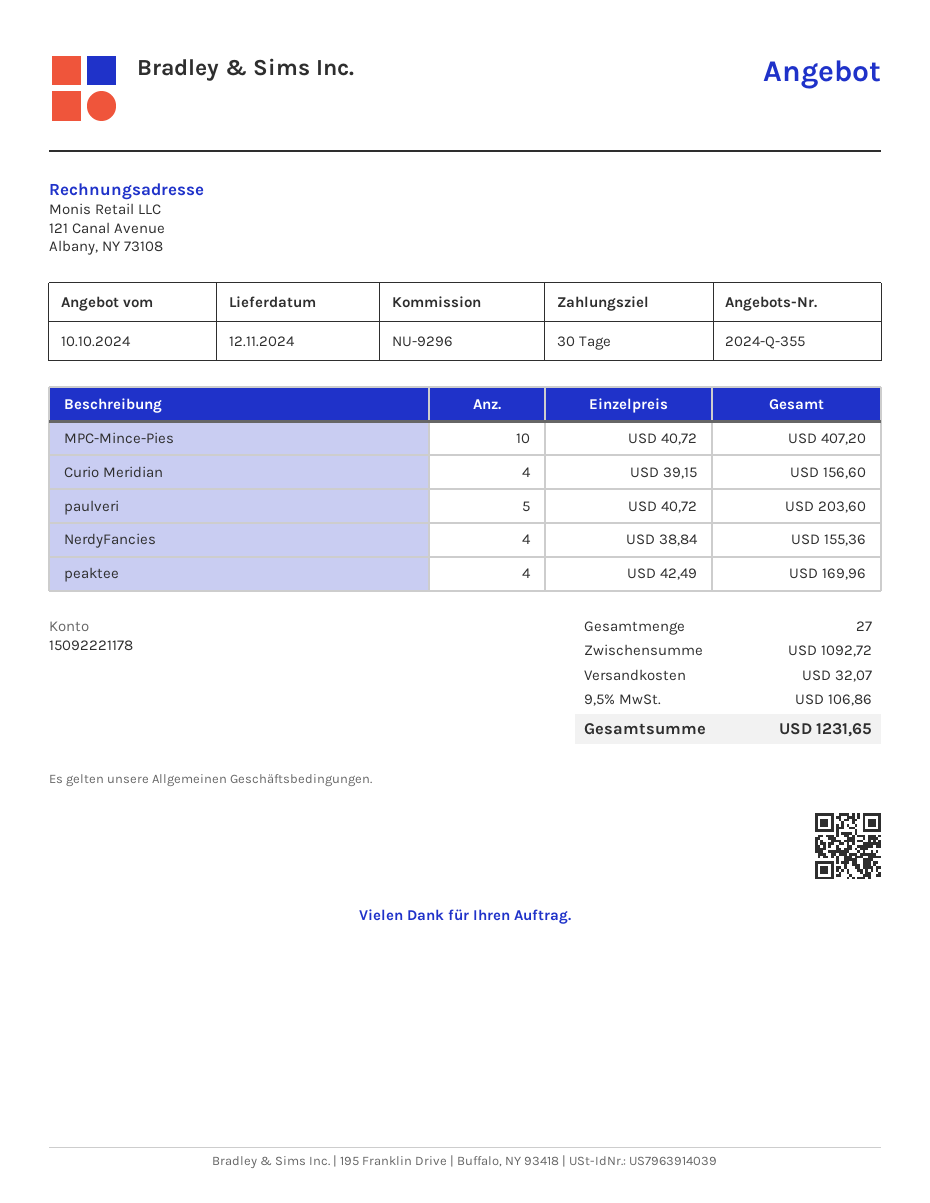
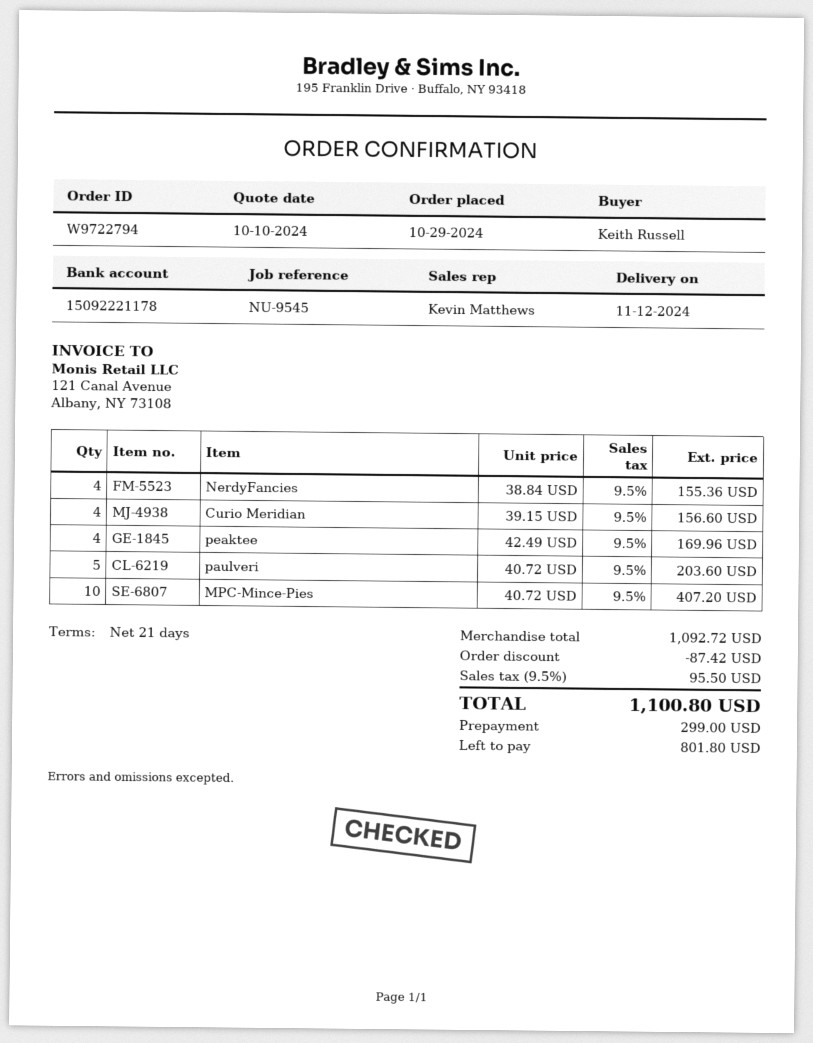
payment terms: 30 days -> 21 days
reference: NU-9296 -> NU-9545
discount: none -> 87.42
shipping: 32.07 -> none
tax: 9.5% = 106.86 -> 9.5% = 95.50
total: 1231.65 -> 1100.80

